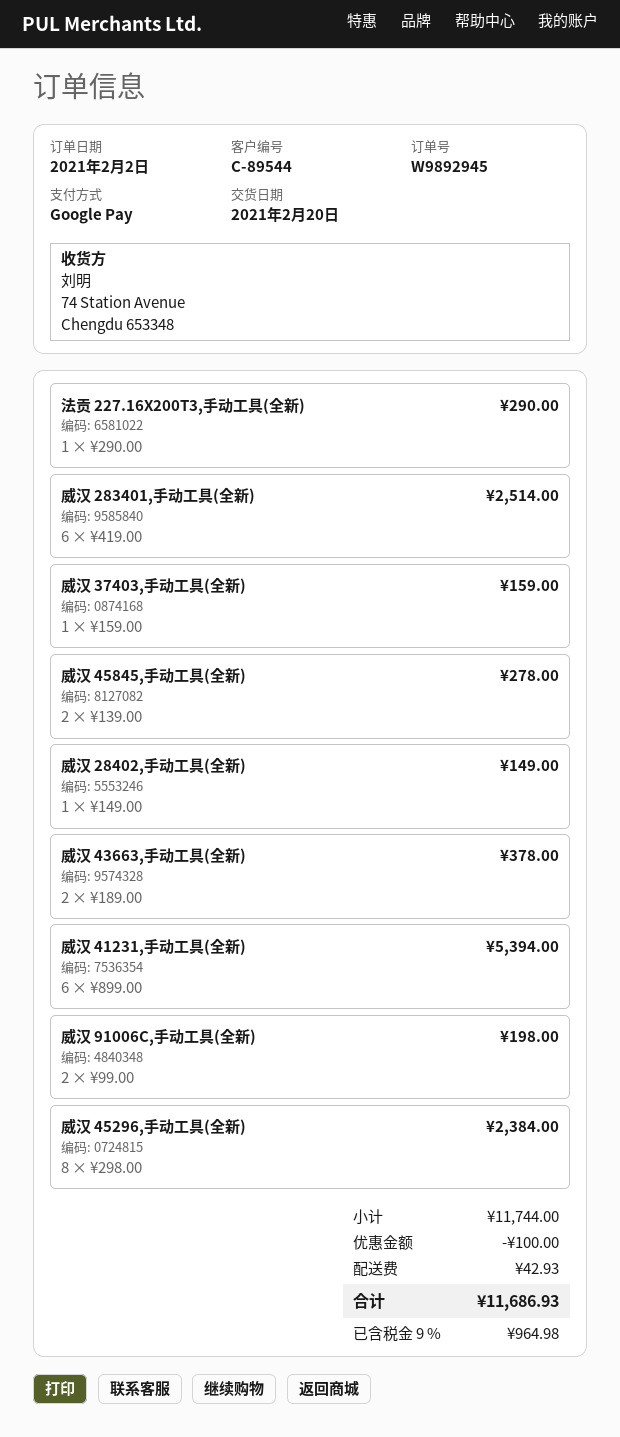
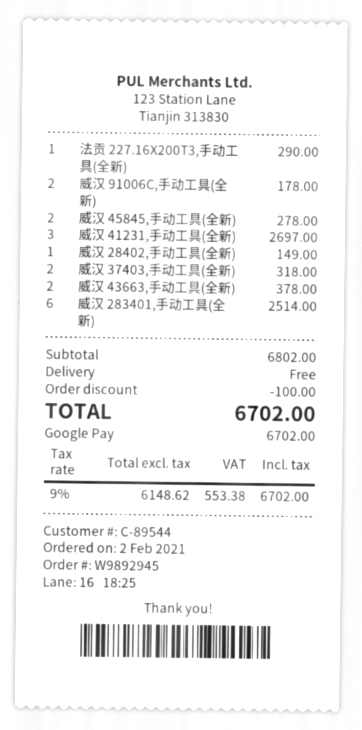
威汉 37403,手动工具(全新): 1 for 159.00 -> 2 for 318.00
威汉 41231,手动工具(全新): 6 for 5394.00 -> 3 for 2697.00
威汉 91006C,手动工具(全新): 2 for 198.00 -> 2 for 178.00
威汉 45296,手动工具(全新): 8 for 2384.00 -> none
subtotal: 11744.00 -> 6802.00
shipping: 42.93 -> 0.00
tax: 9% = 964.98 -> 9% = 553.38
total: 11686.93 -> 6702.00

